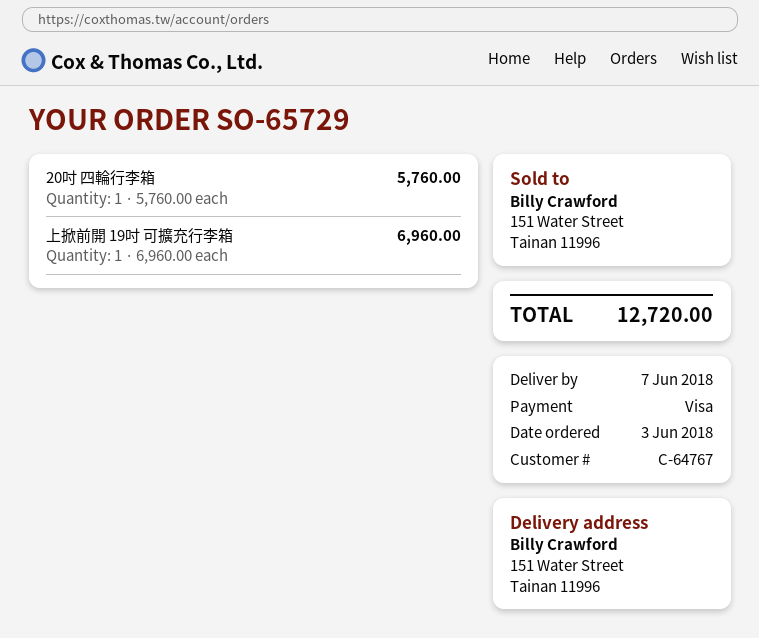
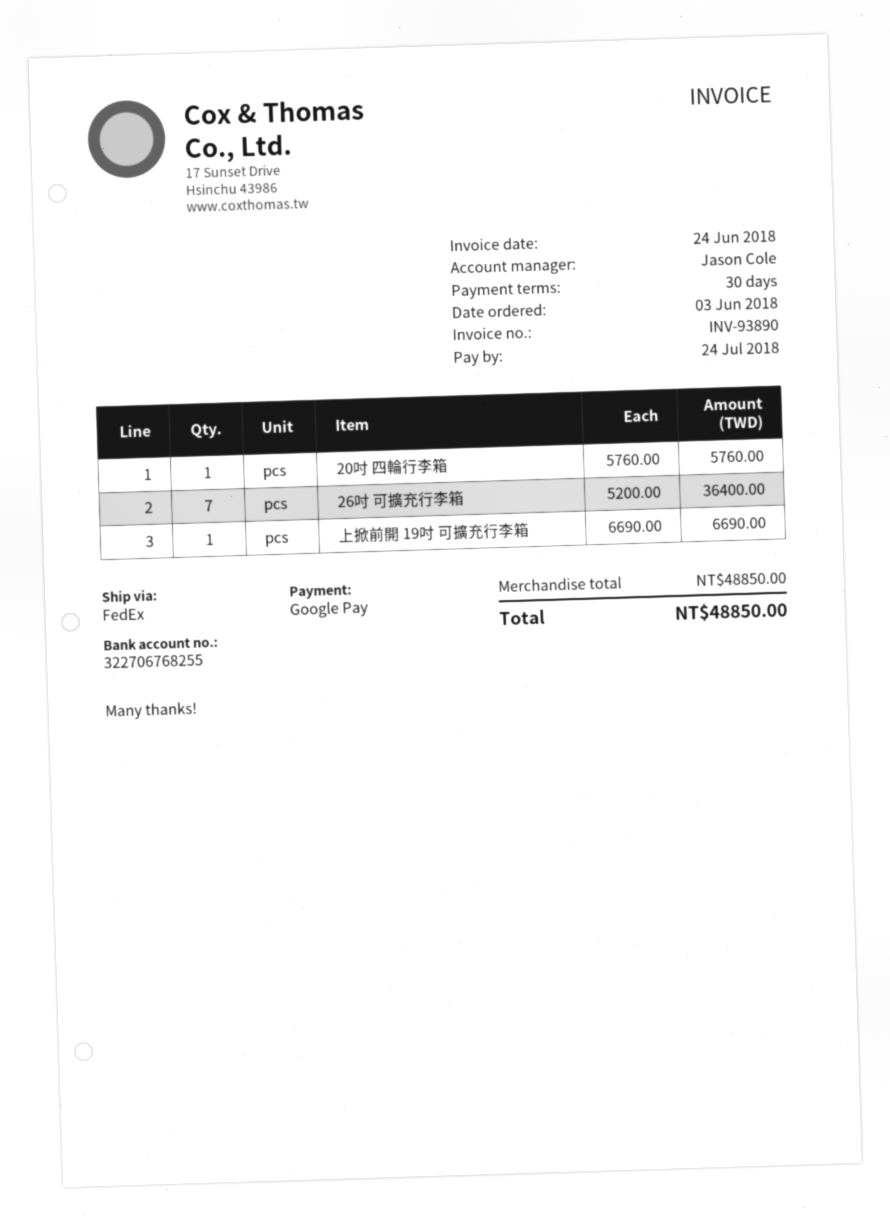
payment method: Visa -> Google Pay
上掀前開 19吋 可擴充行李箱: 1 x 6960.00 = 6960.00 -> 1 x 6690.00 = 6690.00
26吋 可擴充行李箱: none -> 7 x 5200.00 = 36400.00
total: 12720.00 -> 48850.00

